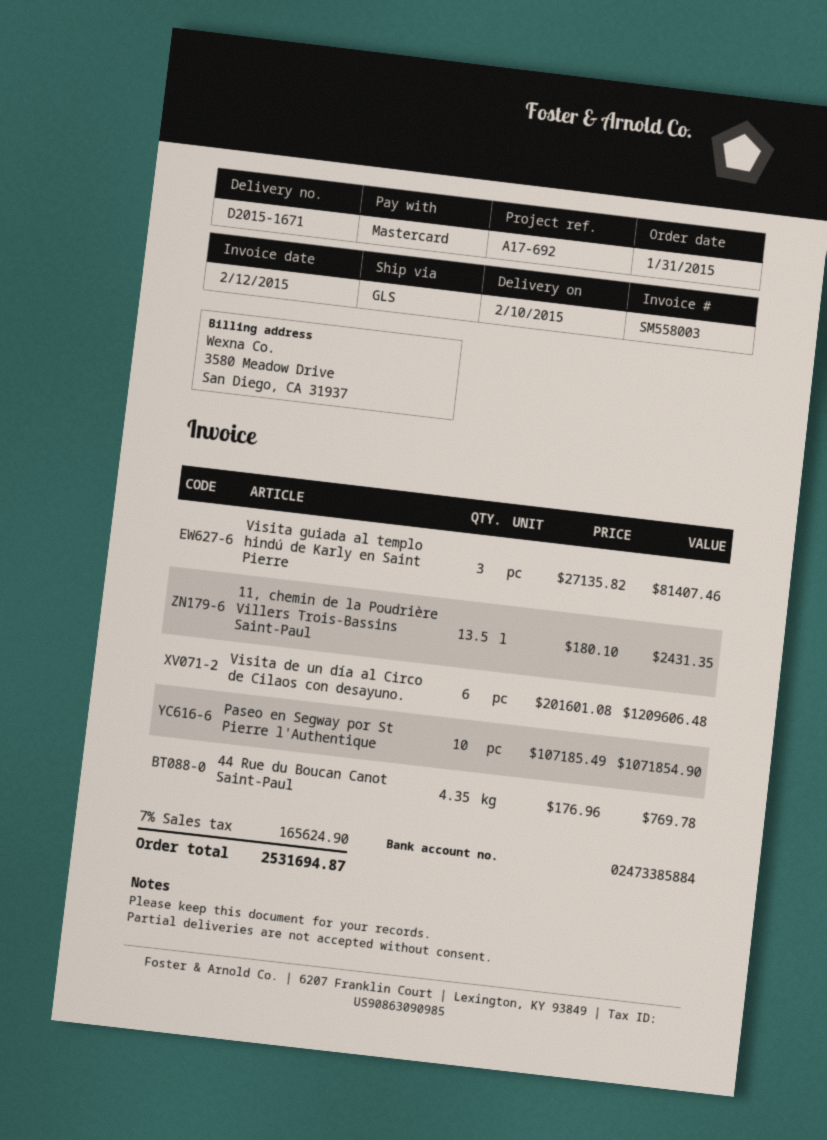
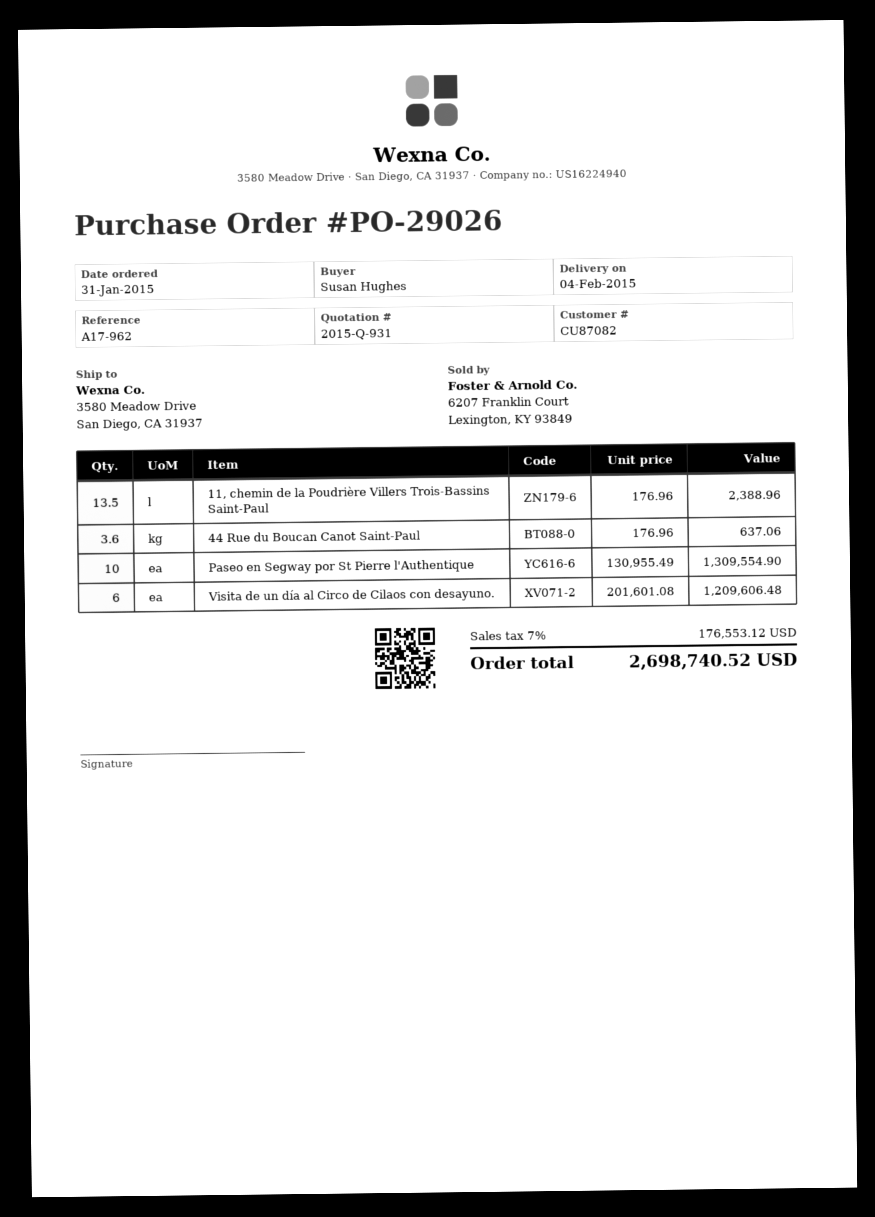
delivery date: 2015-02-10 -> 2015-02-04
reference: A17-692 -> A17-962
Visita guiada al templo hindú de Karly en Saint Pierre: 3 x 27135.82 = 81407.46 -> none
11, chemin de la Poudrière Villers Trois-Bassins Saint-Paul: 13.5 x 180.10 = 2431.35 -> 13.5 x 176.96 = 2388.96
Paseo en Segway por St Pierre l'Authentique: 10 x 107185.49 = 1071854.90 -> 10 x 130955.49 = 1309554.90
44 Rue du Boucan Canot Saint-Paul: 4.35 x 176.96 = 769.78 -> 3.6 x 176.96 = 637.06
tax: 7% = 165624.90 -> 7% = 176553.12
total: 2531694.87 -> 2698740.52

